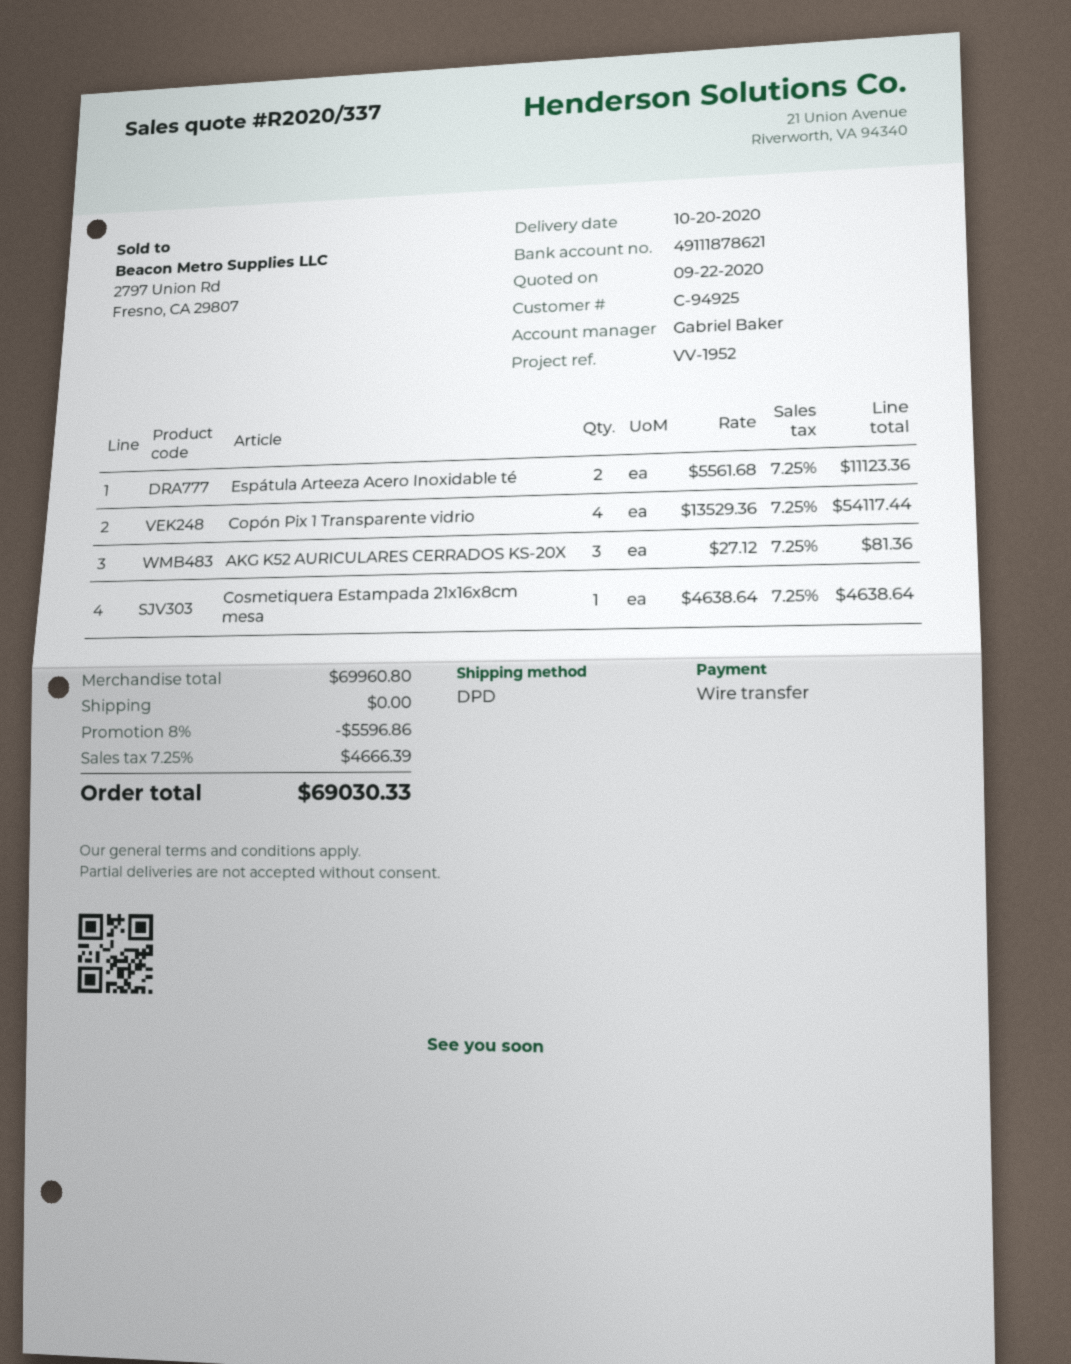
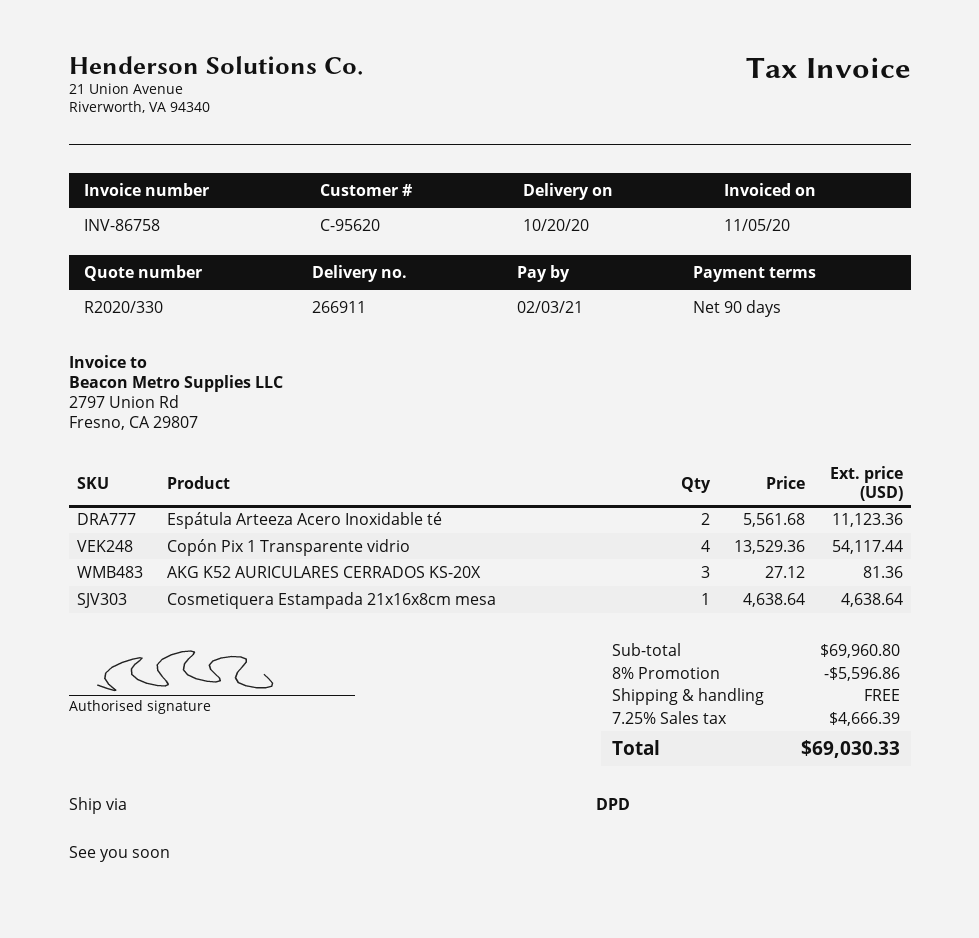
quote number: R2020/337 -> R2020/330
customer number: C-94925 -> C-95620

